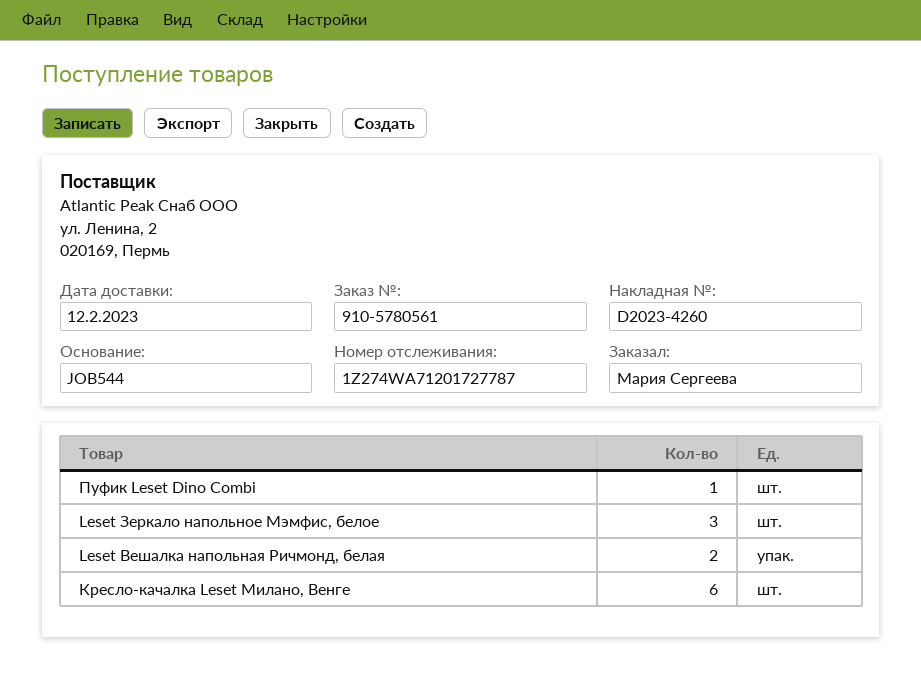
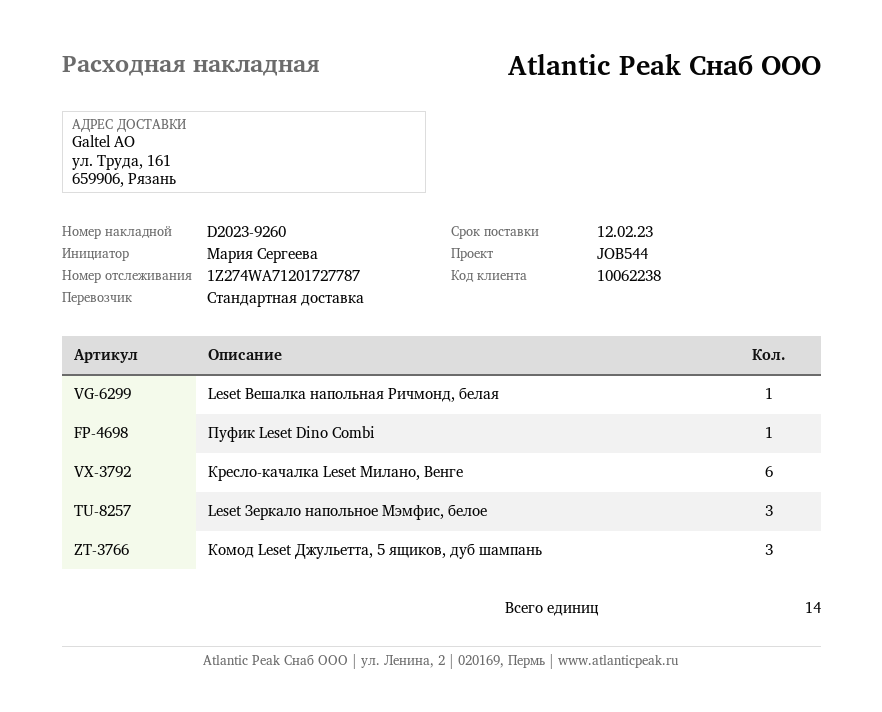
delivery note number: D2023-4260 -> D2023-9260
Leset Вешалка напольная Ричмонд, белая: 2 -> 1
Комод Leset Джульетта, 5 ящиков, дуб шампань: none -> 3

